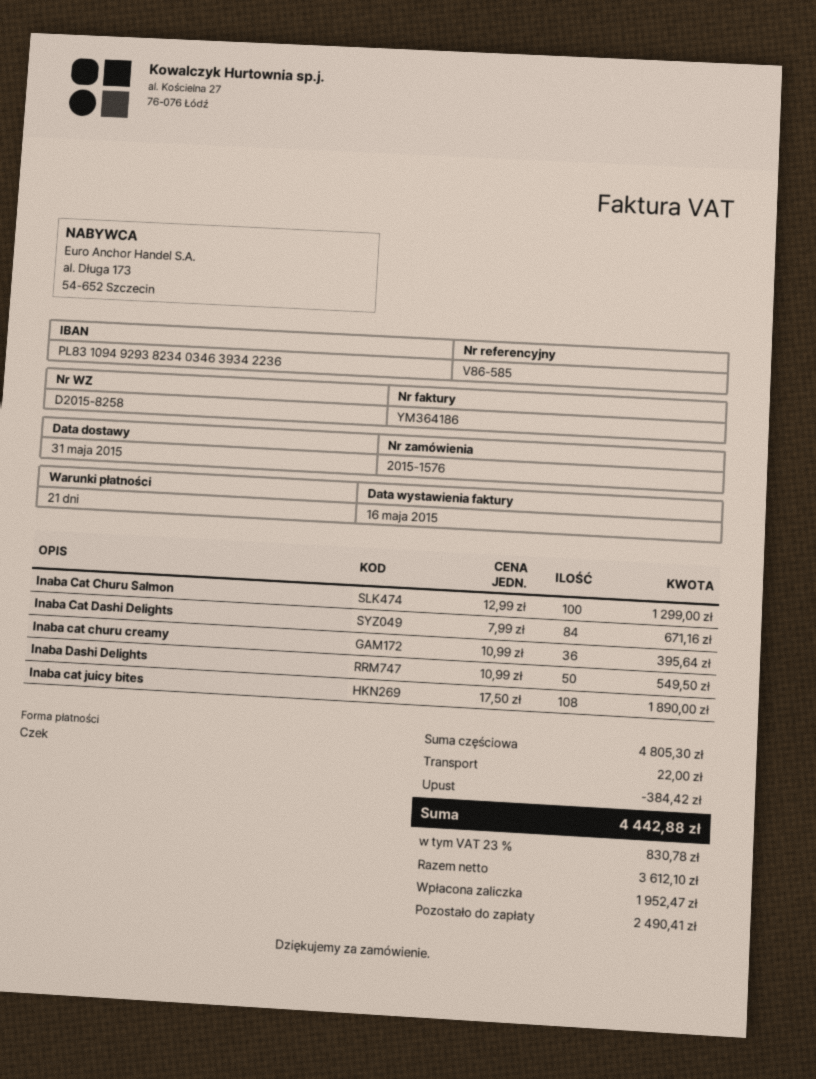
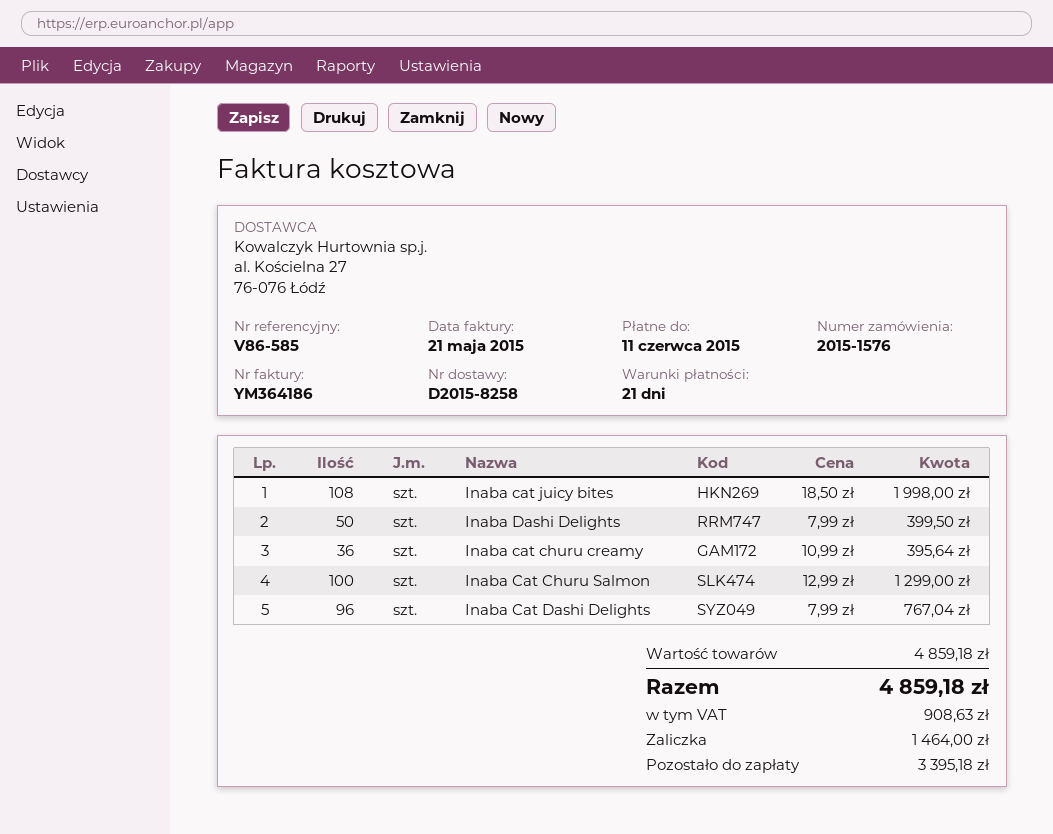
invoice date: 2015-05-16 -> 2015-05-21
Inaba Cat Dashi Delights: 84 x 7.99 = 671.16 -> 96 x 7.99 = 767.04
Inaba Dashi Delights: 50 x 10.99 = 549.50 -> 50 x 7.99 = 399.50
Inaba cat juicy bites: 108 x 17.50 = 1890.00 -> 108 x 18.50 = 1998.00
subtotal: 4805.30 -> 4859.18
discount: 384.42 -> none
shipping: 22.00 -> none
tax: 830.78 -> 908.63
total: 4442.88 -> 4859.18
deposit: 1952.47 -> 1464.00
balance: 2490.41 -> 3395.18

